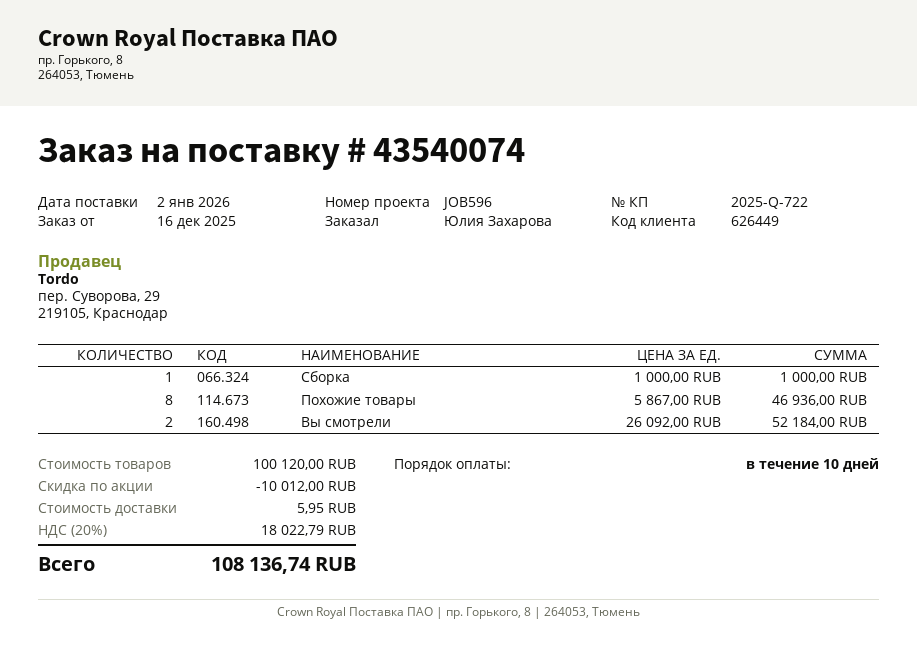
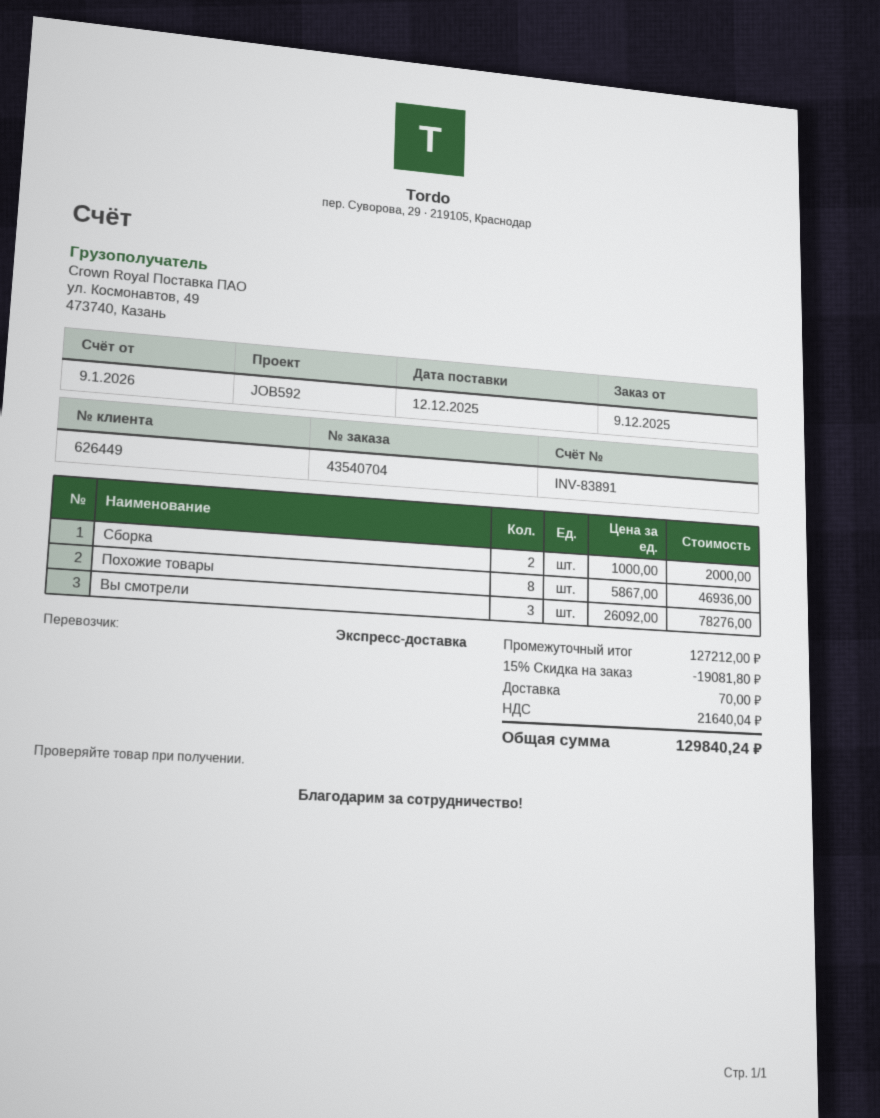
order number: 43540074 -> 43540704
order date: 2025-12-16 -> 2025-12-09
delivery date: 2026-01-02 -> 2025-12-12
reference: JOB596 -> JOB592
Сборка: 1 x 1000.00 = 1000.00 -> 2 x 1000.00 = 2000.00
Вы смотрели: 2 x 26092.00 = 52184.00 -> 3 x 26092.00 = 78276.00
subtotal: 100120.00 -> 127212.00
discount: 10012.00 -> 19081.80
shipping: 5.95 -> 70.00
tax: 18022.79 -> 21640.04
total: 108136.74 -> 129840.24

